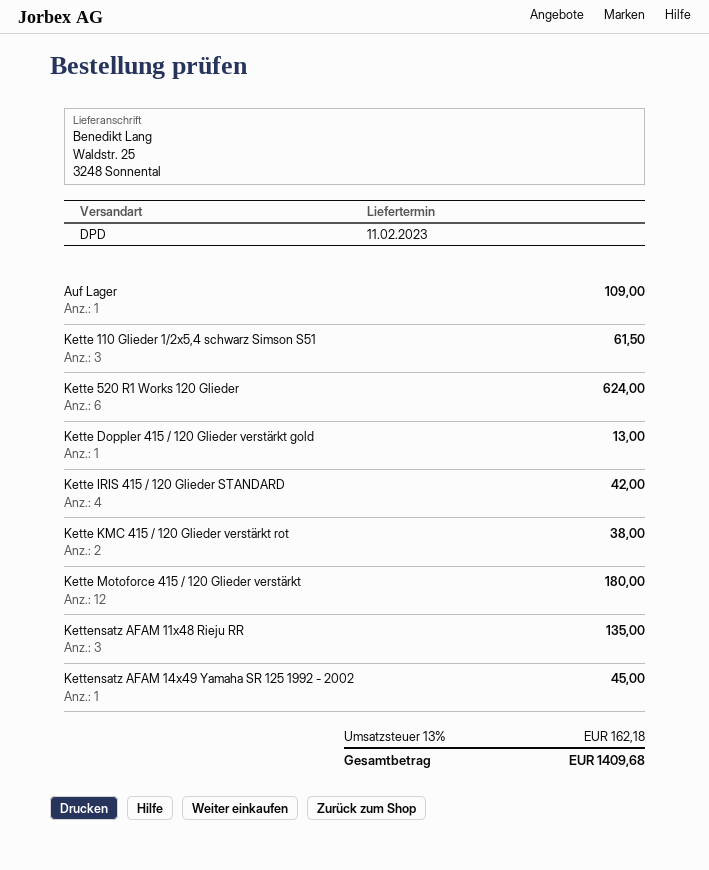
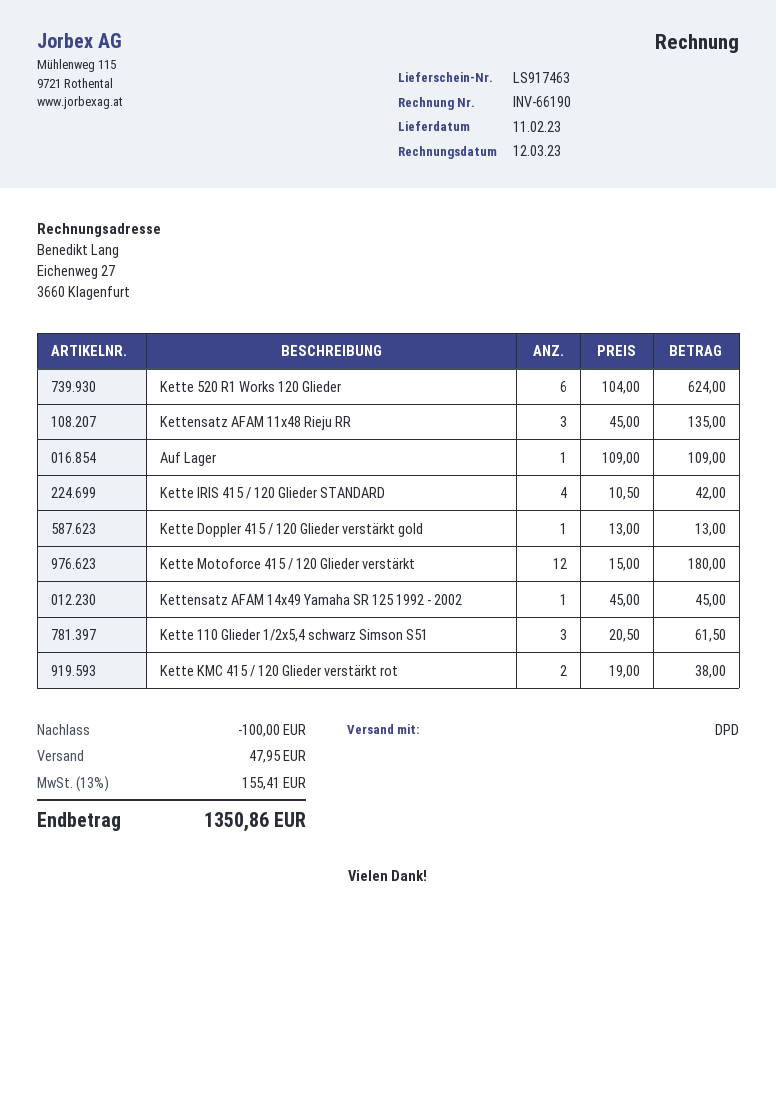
discount: none -> 100.00
shipping: none -> 47.95
tax: 13% = 162.18 -> 13% = 155.41
total: 1409.68 -> 1350.86

